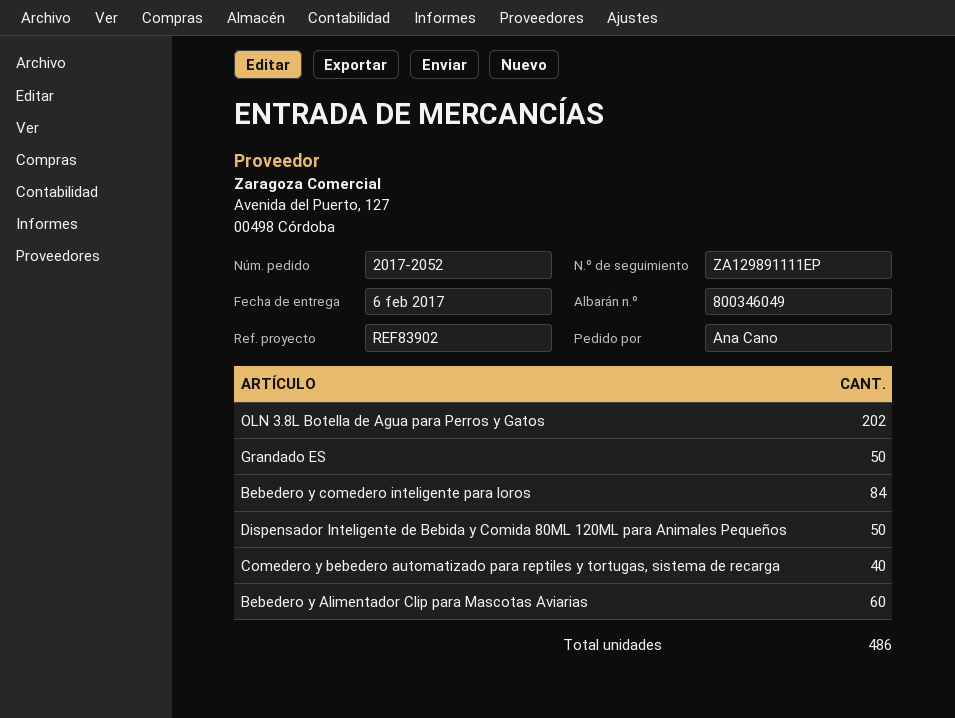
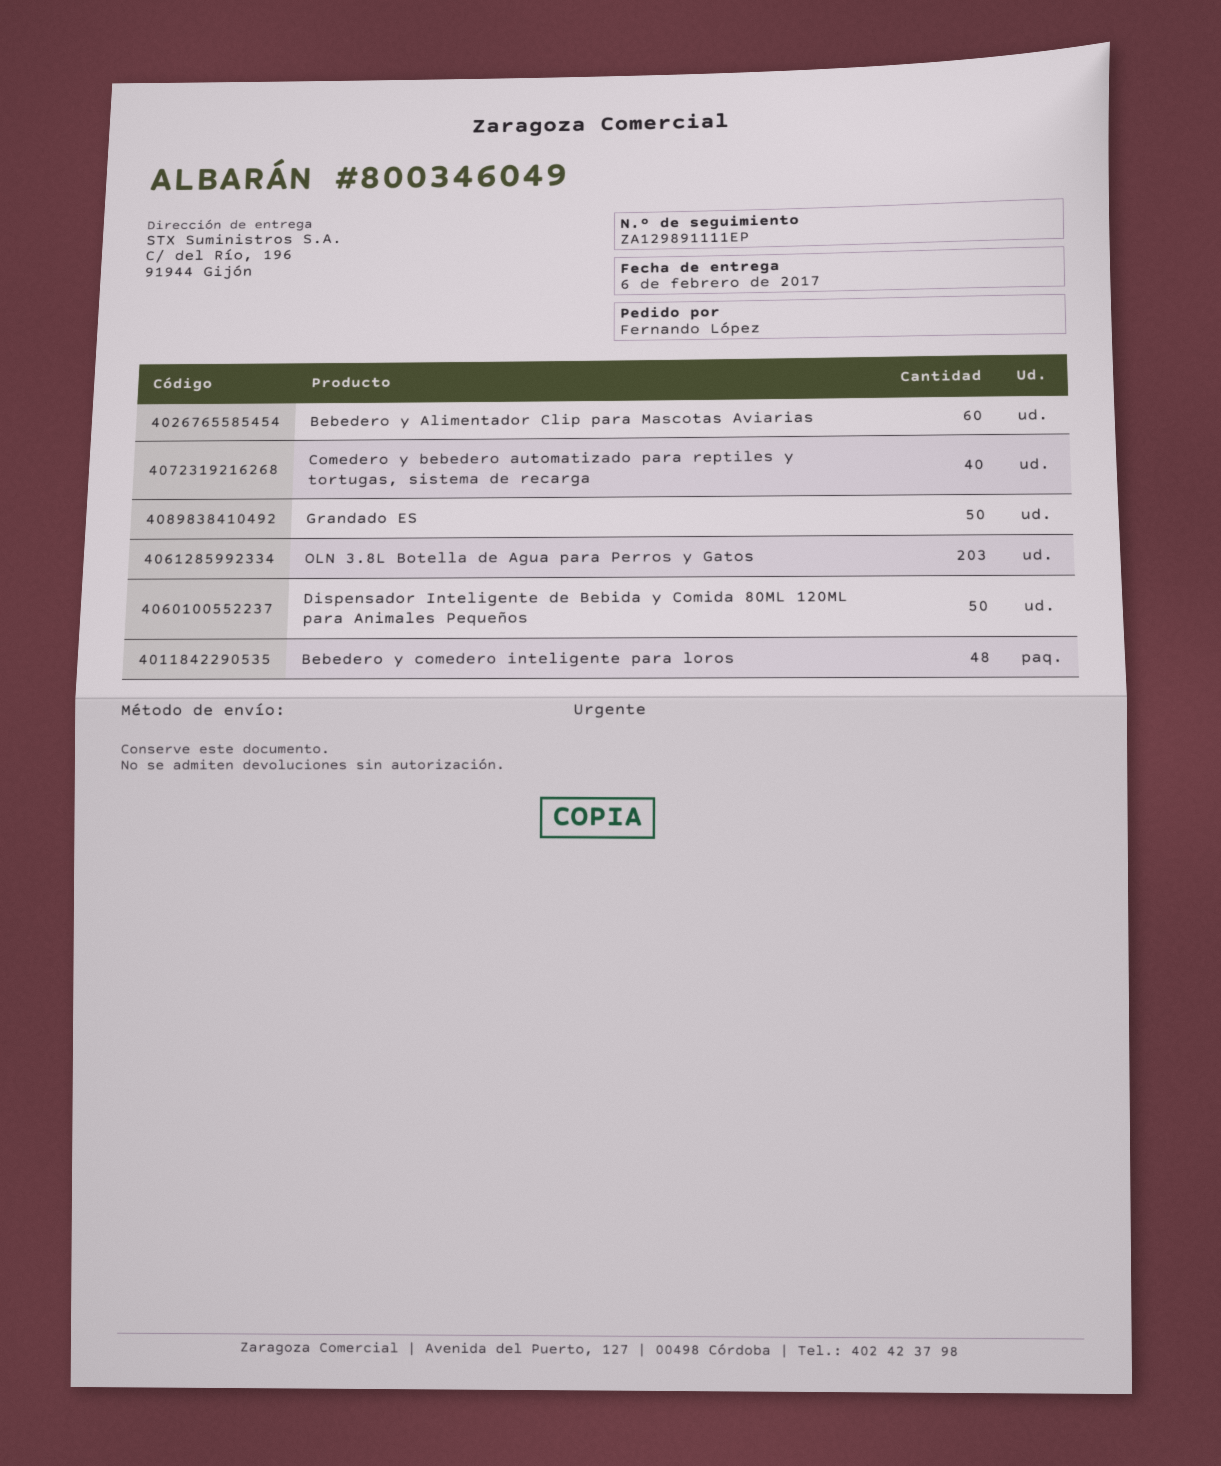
ordered by: Ana Cano -> Fernando López
OLN 3.8L Botella de Agua para Perros y Gatos: 202 -> 203
Bebedero y comedero inteligente para loros: 84 -> 48

